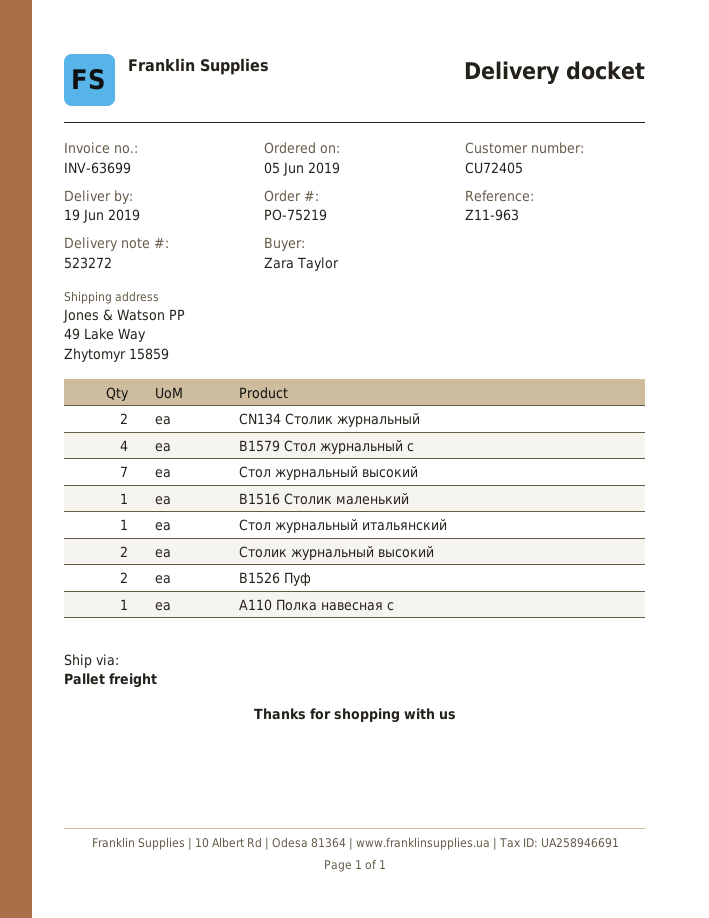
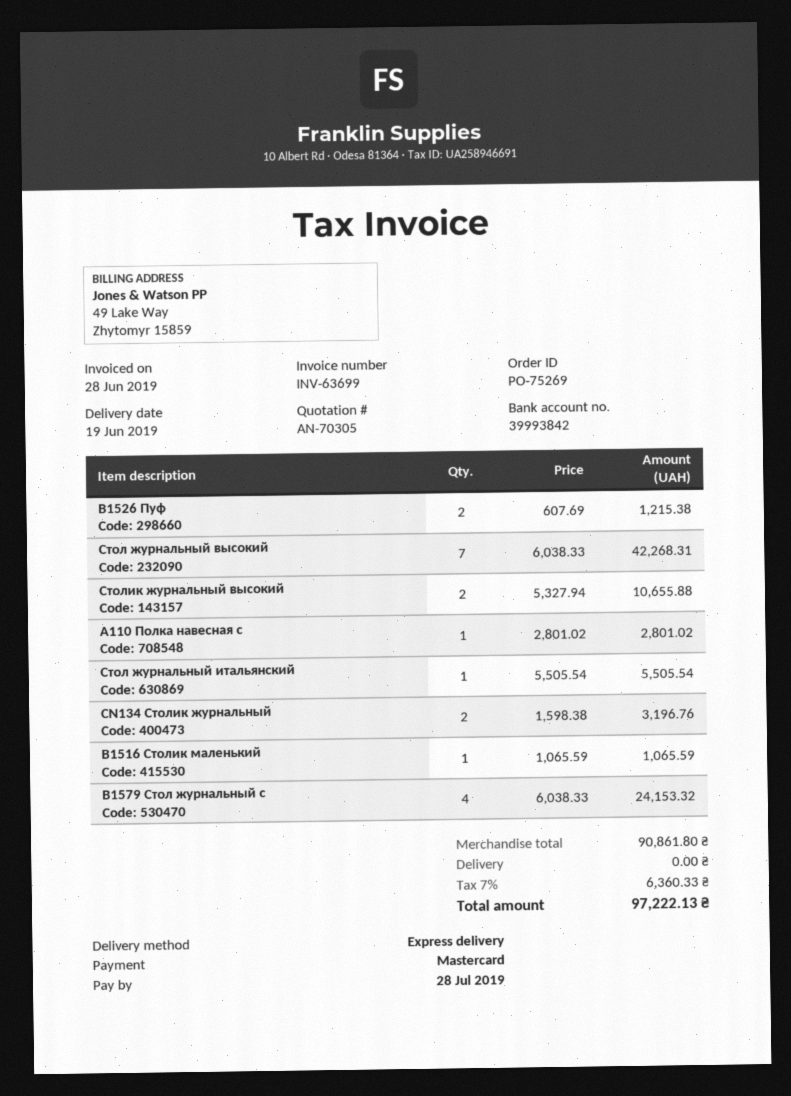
order number: PO-75219 -> PO-75269
shipping method: pallet freight -> express

